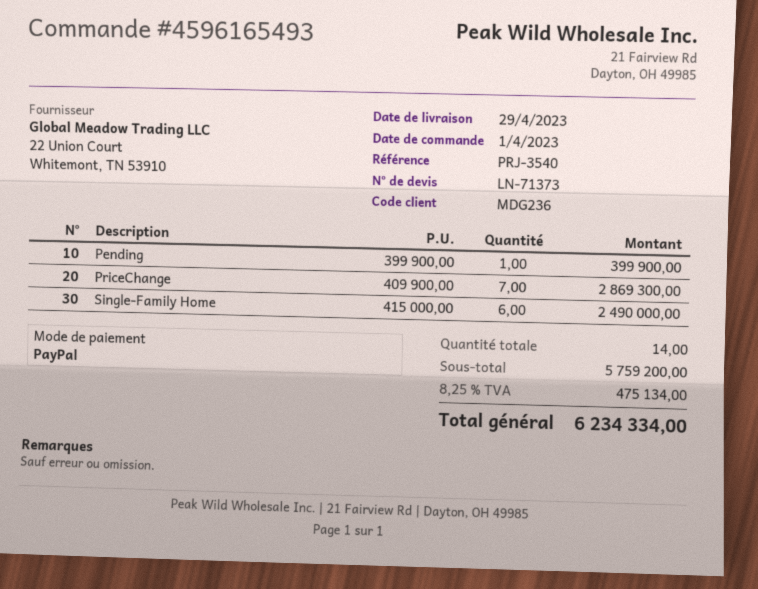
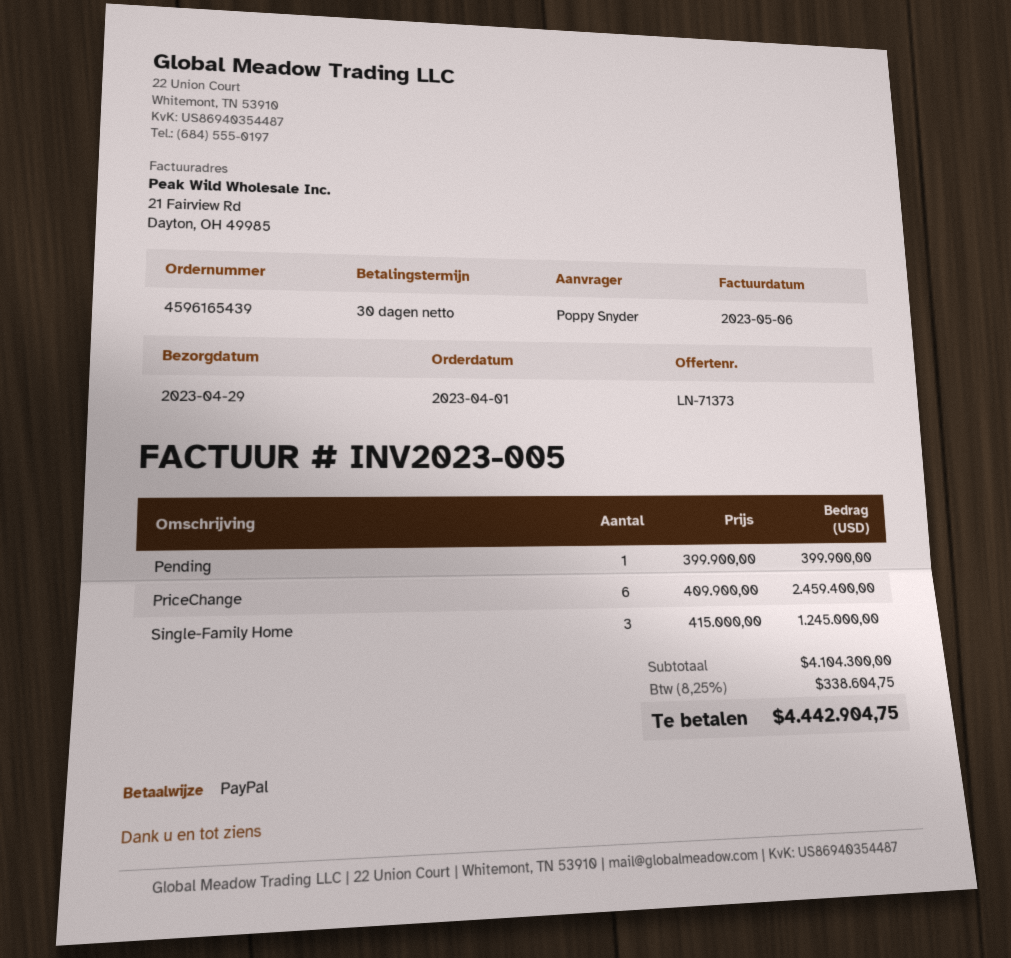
order number: 4596165493 -> 4596165439
PriceChange: 7 x 409900.00 = 2869300.00 -> 6 x 409900.00 = 2459400.00
Single-Family Home: 6 x 415000.00 = 2490000.00 -> 3 x 415000.00 = 1245000.00
subtotal: 5759200.00 -> 4104300.00
tax: 8.25% = 475134.00 -> 8.25% = 338604.75
total: 6234334.00 -> 4442904.75

